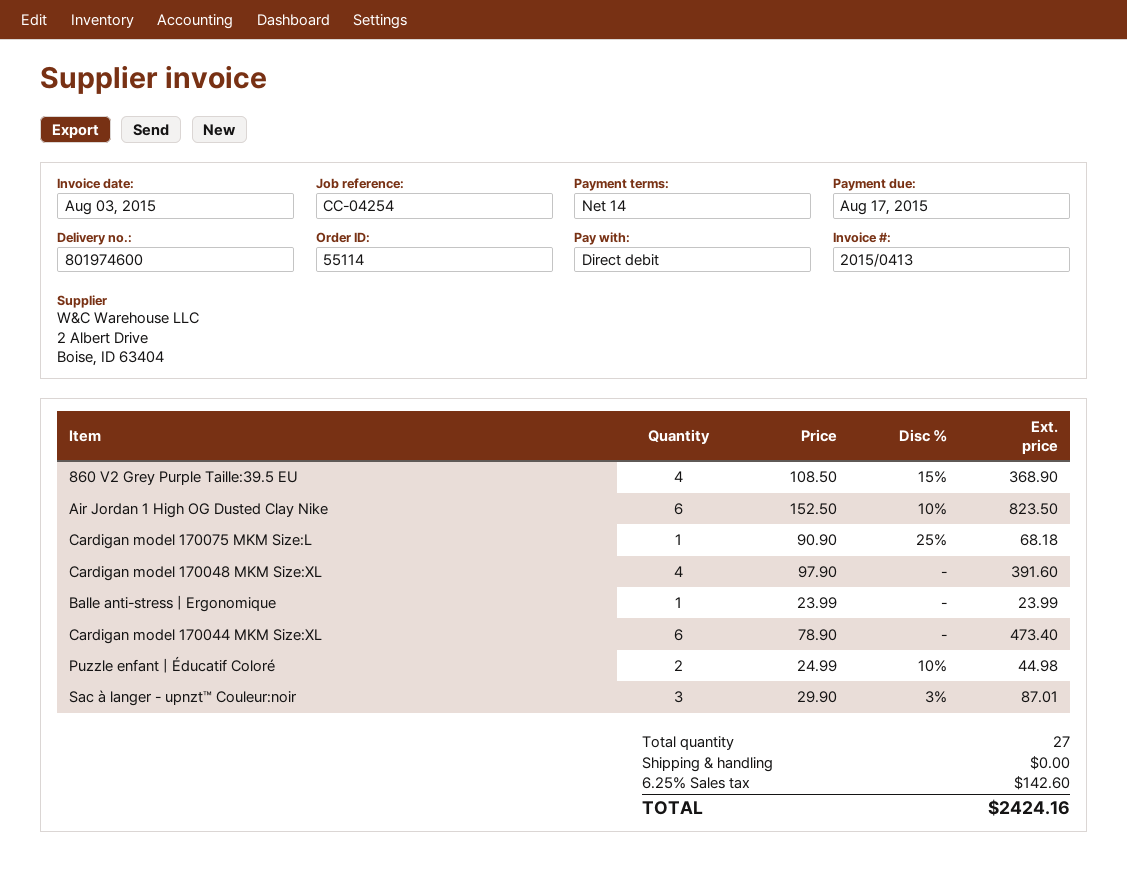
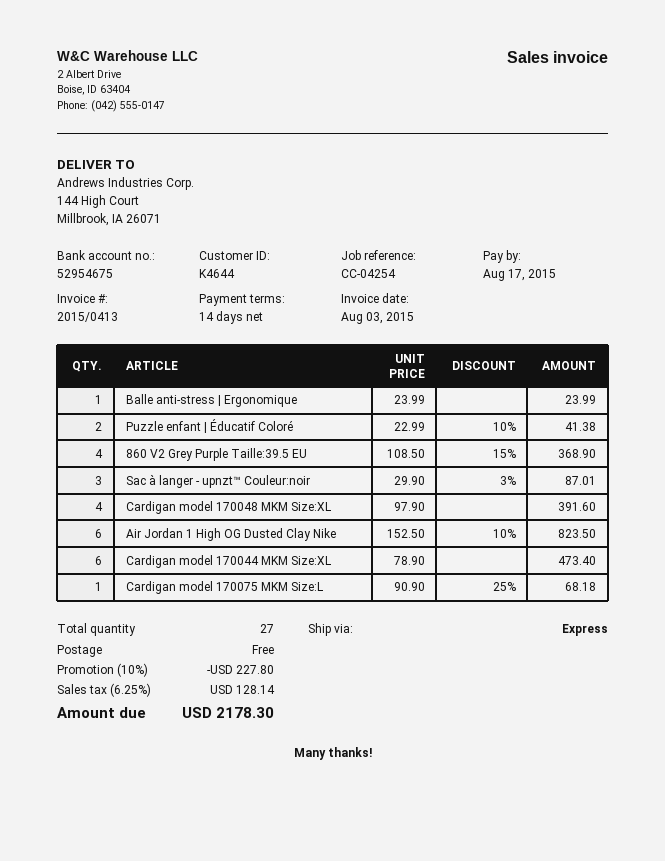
Puzzle enfant | Éducatif Coloré: 2 x 24.99 - 10% = 44.98 -> 2 x 22.99 - 10% = 41.38
discount: none -> 10% = 227.80
tax: 6.25% = 142.60 -> 6.25% = 128.14
total: 2424.16 -> 2178.30

